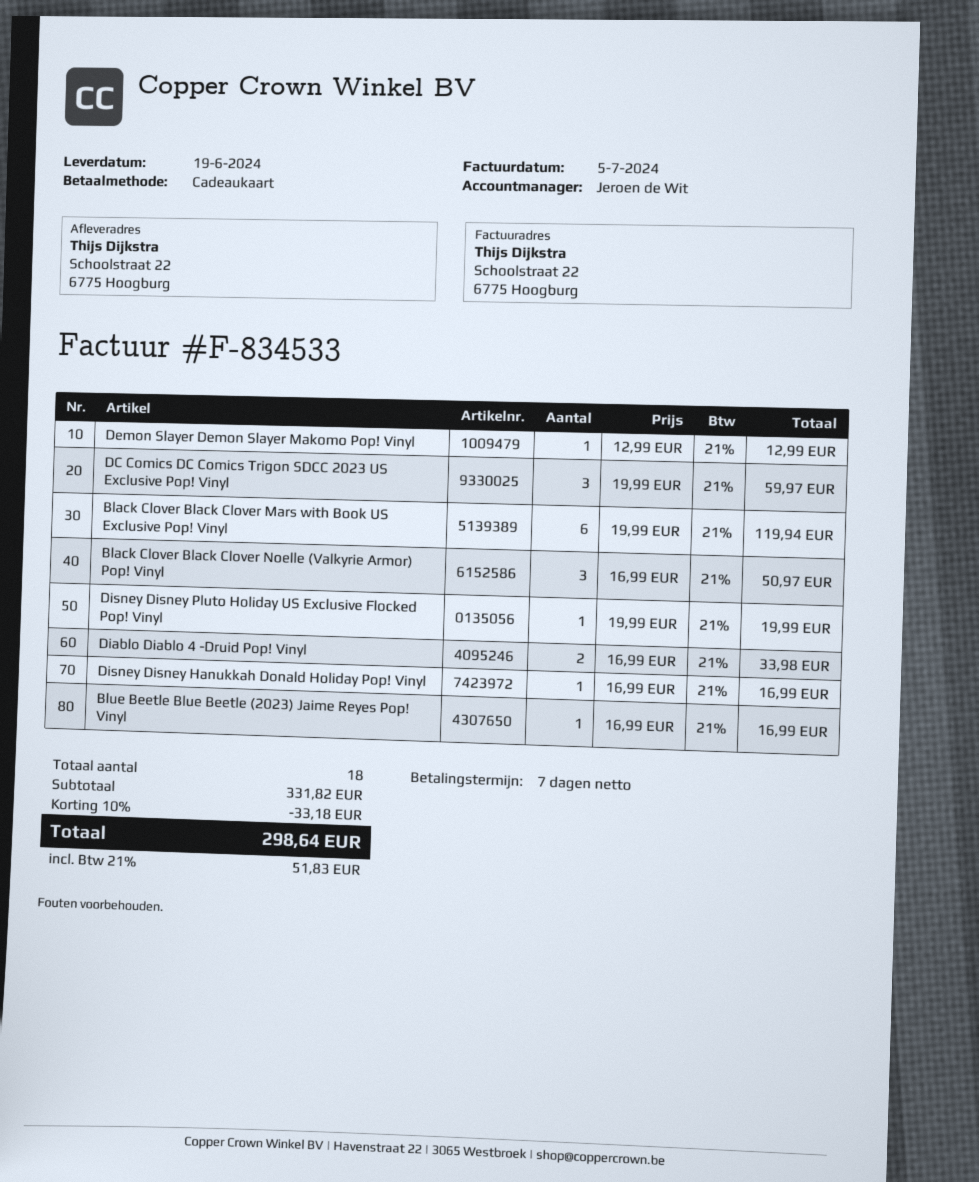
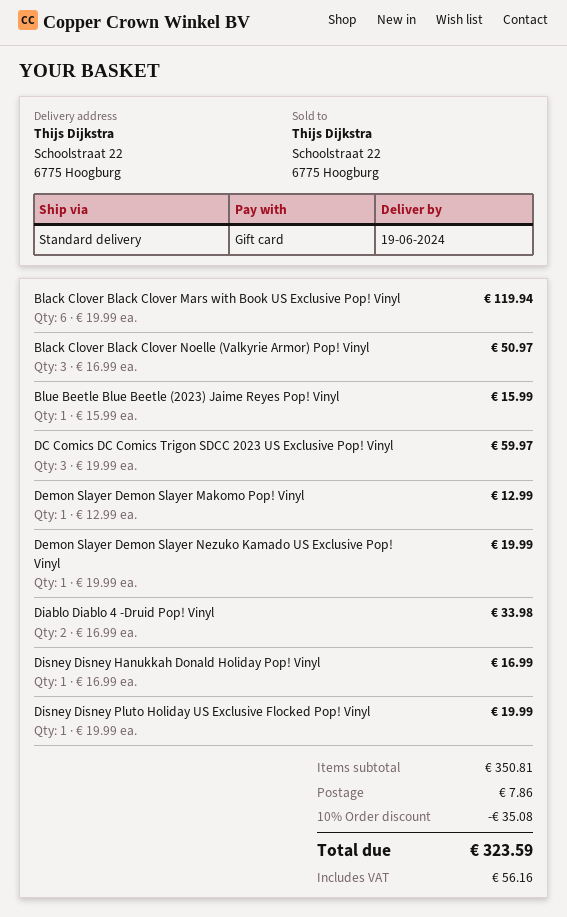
Blue Beetle Blue Beetle (2023) Jaime Reyes Pop! Vinyl: 1 x 16.99 = 16.99 -> 1 x 15.99 = 15.99
Demon Slayer Demon Slayer Nezuko Kamado US Exclusive Pop! Vinyl: none -> 1 x 19.99 = 19.99
subtotal: 331.82 -> 350.81
discount: 10% = 33.18 -> 10% = 35.08
shipping: none -> 7.86
tax: 51.83 -> 56.16
total: 298.64 -> 323.59

